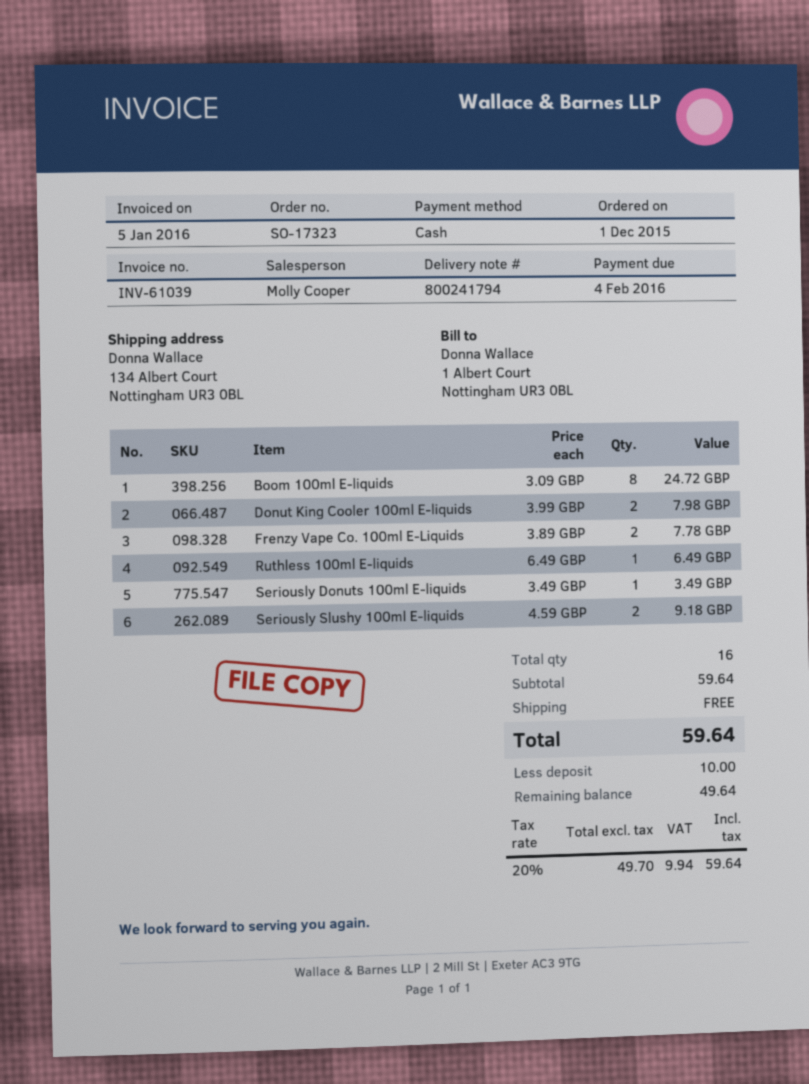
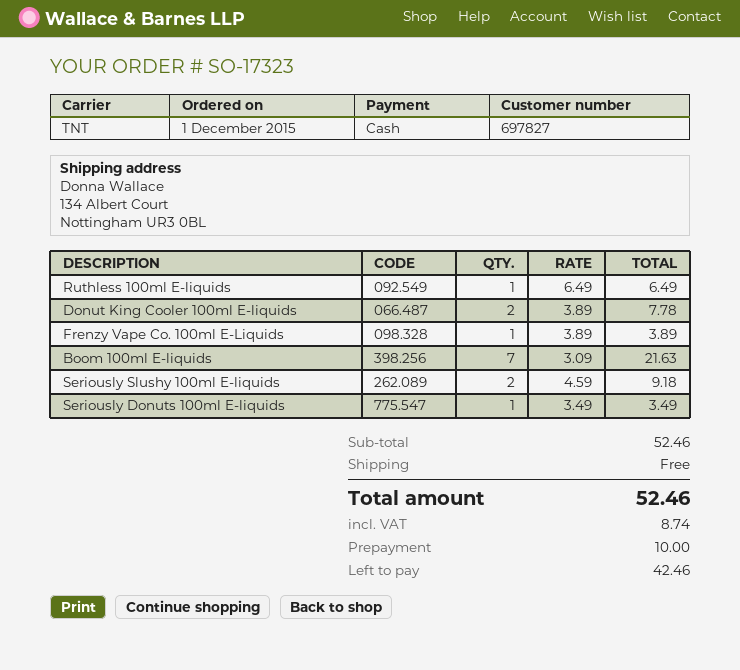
Boom 100ml E-liquids: 8 x 3.09 = 24.72 -> 7 x 3.09 = 21.63
Donut King Cooler 100ml E-liquids: 2 x 3.99 = 7.98 -> 2 x 3.89 = 7.78
Frenzy Vape Co. 100ml E-Liquids: 2 x 3.89 = 7.78 -> 1 x 3.89 = 3.89
subtotal: 59.64 -> 52.46
tax: 9.94 -> 8.74
total: 59.64 -> 52.46
balance: 49.64 -> 42.46

